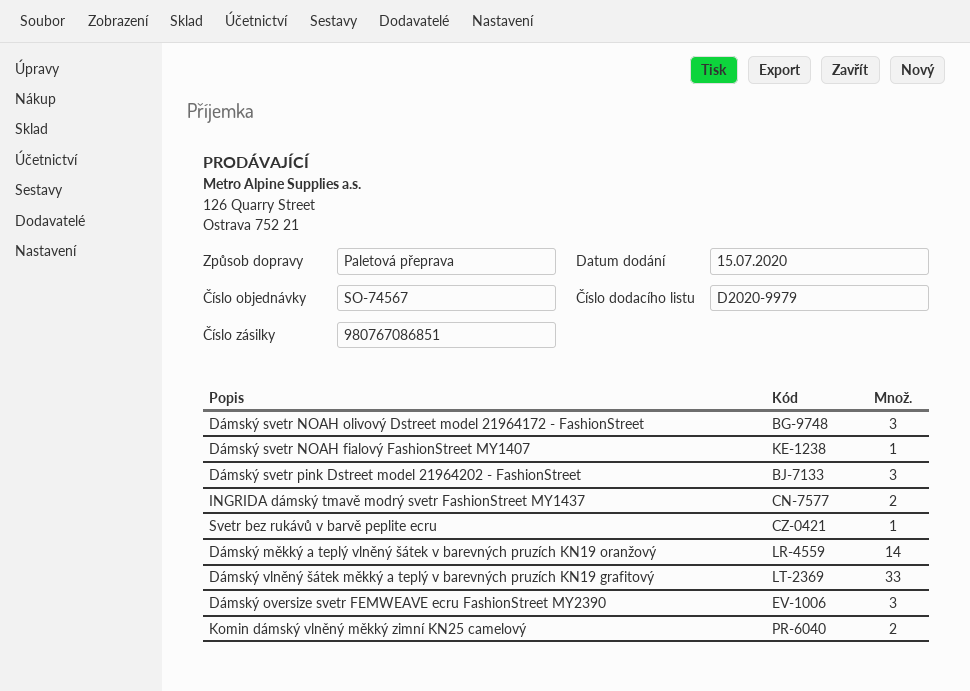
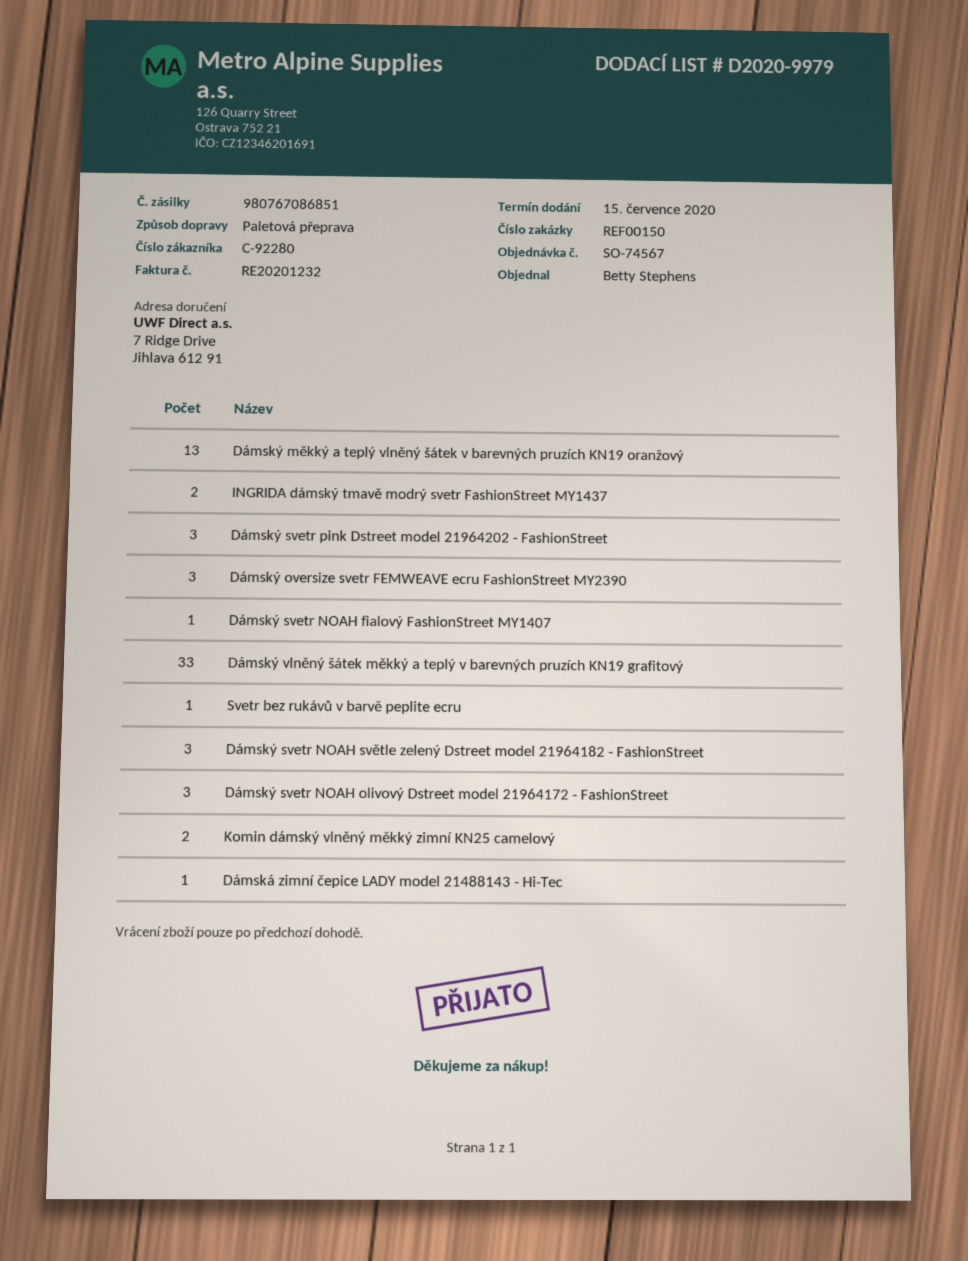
Dámský měkký a teplý vlněný šátek v barevných pruzích KN19 oranžový: 14 -> 13
Dámský svetr NOAH světle zelený Dstreet model 21964182 - FashionStreet: none -> 3
Dámská zimní čepice LADY model 21488143 - Hi-Tec: none -> 1

